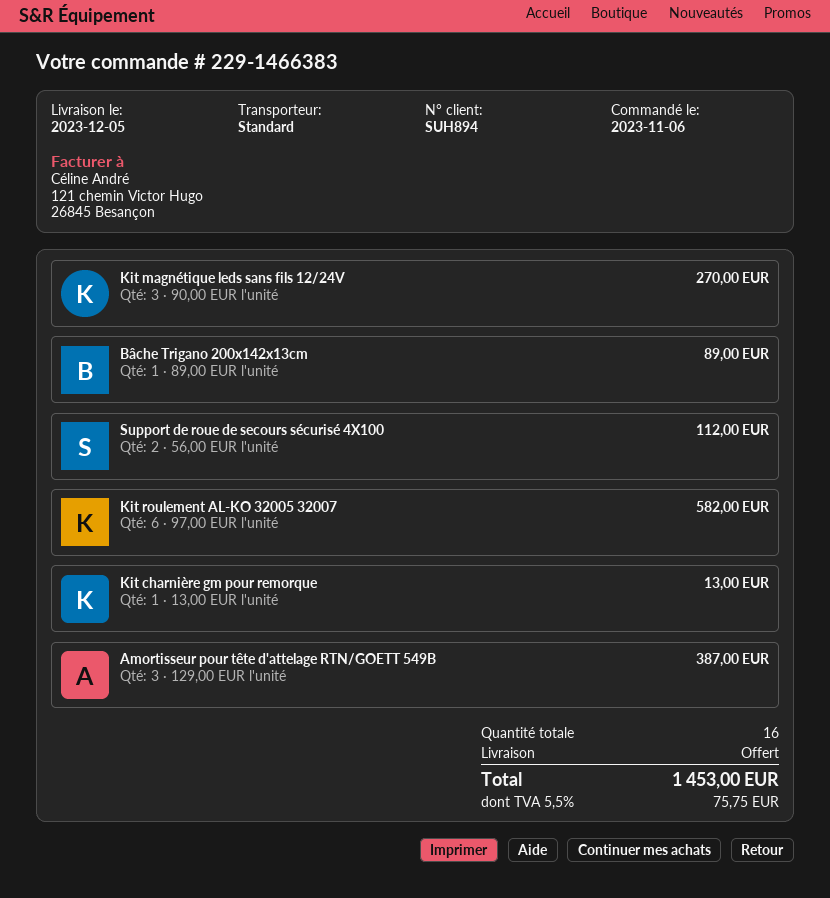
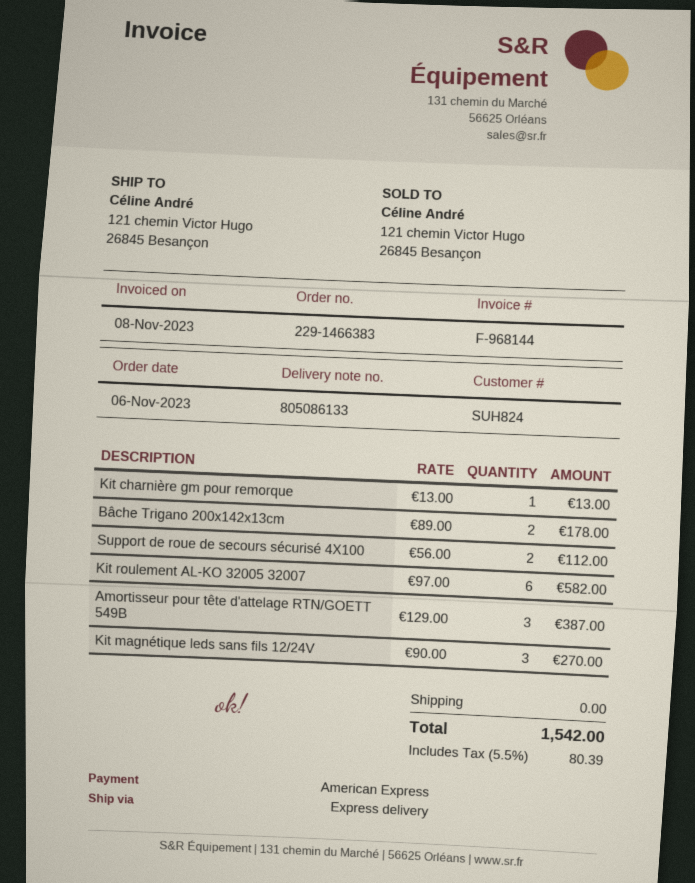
customer number: SUH894 -> SUH824
shipping method: standard -> express
Bâche Trigano 200x142x13cm: 1 x 89.00 = 89.00 -> 2 x 89.00 = 178.00
tax: 5.5% = 75.75 -> 5.5% = 80.39
total: 1453.00 -> 1542.00

